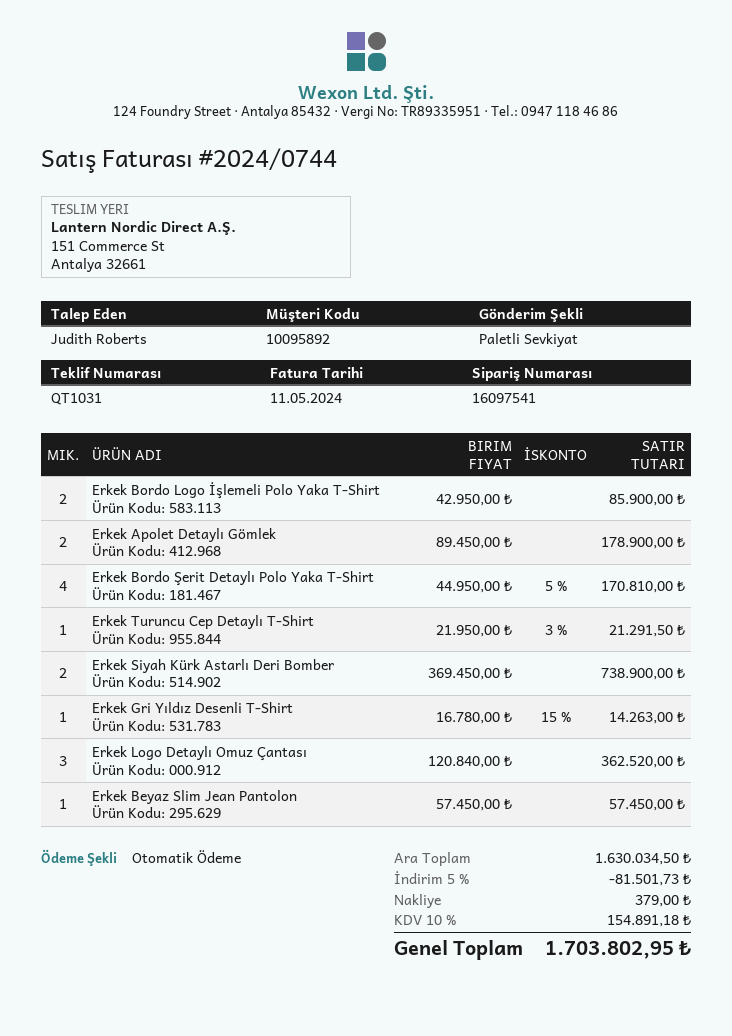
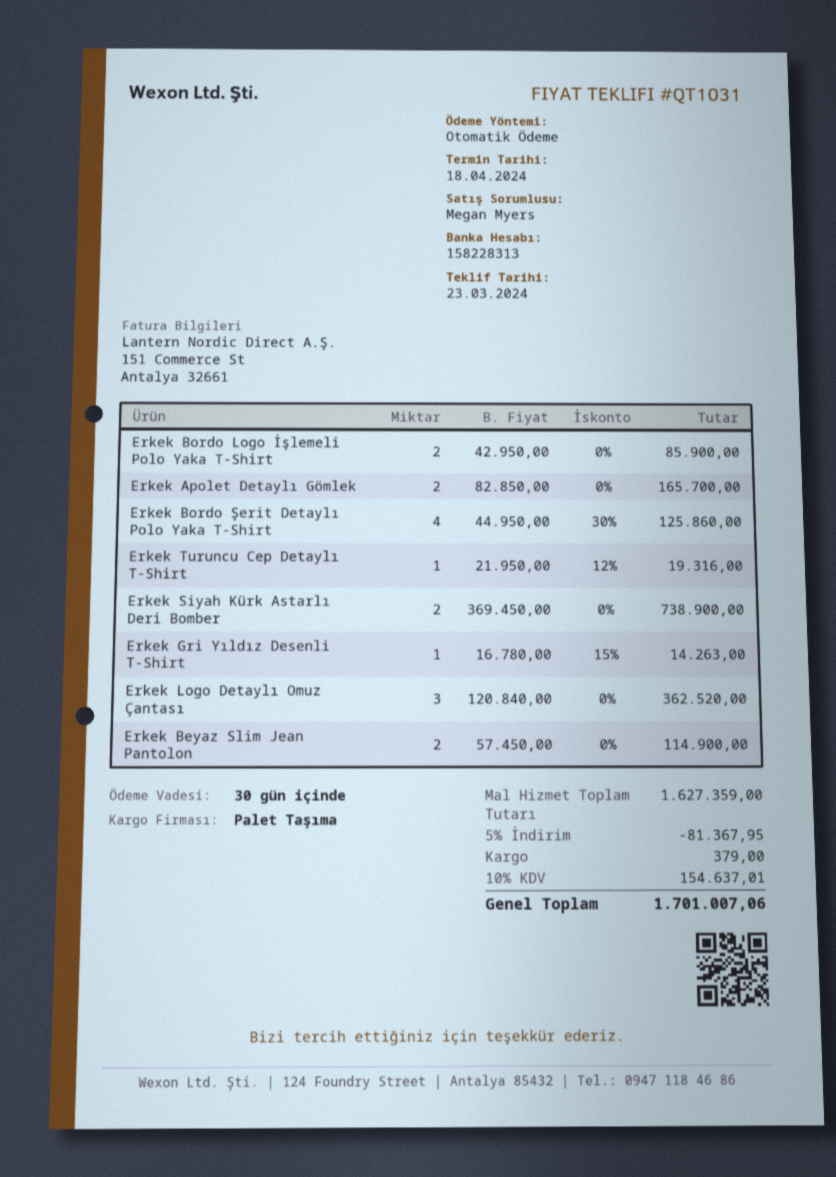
Erkek Apolet Detaylı Gömlek: 2 x 89450.00 = 178900.00 -> 2 x 82850.00 = 165700.00
Erkek Bordo Şerit Detaylı Polo Yaka T-Shirt: 4 x 44950.00 - 5% = 170810.00 -> 4 x 44950.00 - 30% = 125860.00
Erkek Turuncu Cep Detaylı T-Shirt: 1 x 21950.00 - 3% = 21291.50 -> 1 x 21950.00 - 12% = 19316.00
Erkek Beyaz Slim Jean Pantolon: 1 x 57450.00 = 57450.00 -> 2 x 57450.00 = 114900.00
subtotal: 1630034.50 -> 1627359.00
discount: 5% = 81501.73 -> 5% = 81367.95
tax: 10% = 154891.18 -> 10% = 154637.01
total: 1703802.95 -> 1701007.06

